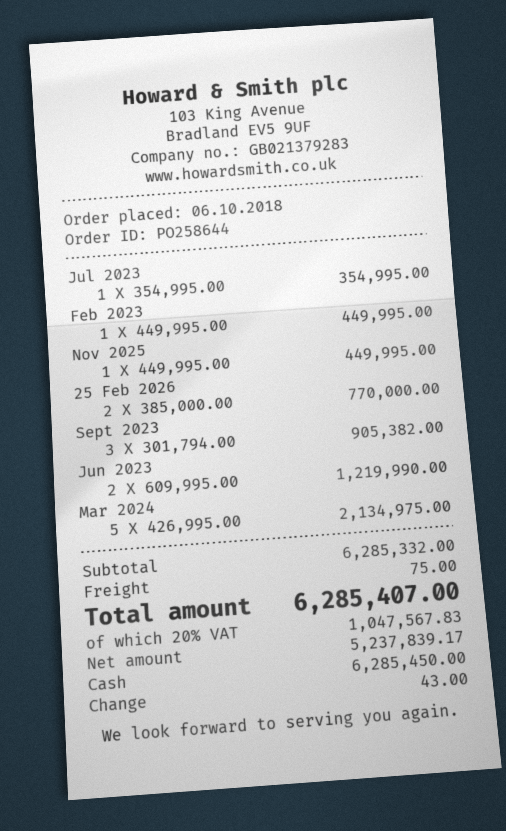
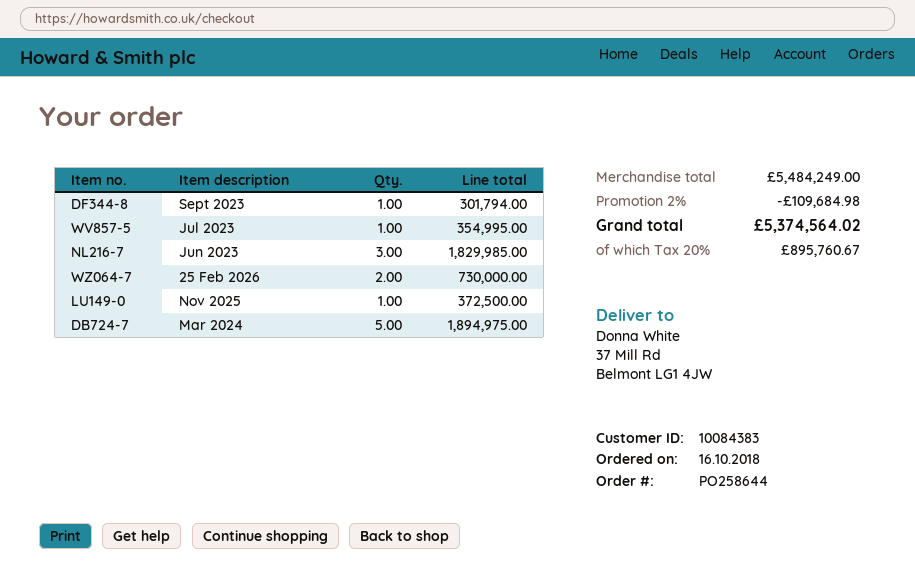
order date: 2018-10-06 -> 2018-10-16
Feb 2023: 1 for 449995.00 -> none
Nov 2025: 1 for 449995.00 -> 1 for 372500.00
25 Feb 2026: 2 for 770000.00 -> 2 for 730000.00
Sept 2023: 3 for 905382.00 -> 1 for 301794.00
Jun 2023: 2 for 1219990.00 -> 3 for 1829985.00
Mar 2024: 5 for 2134975.00 -> 5 for 1894975.00
subtotal: 6285332.00 -> 5484249.00
discount: none -> 2% = 109684.98
shipping: 75.00 -> none
tax: 20% = 1047567.83 -> 20% = 895760.67
total: 6285407.00 -> 5374564.02

